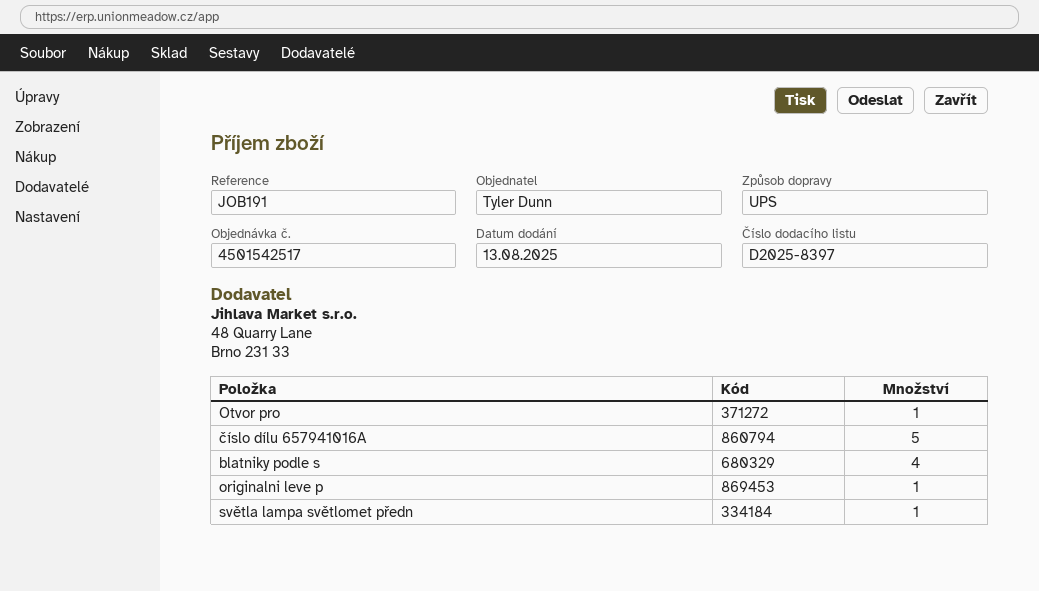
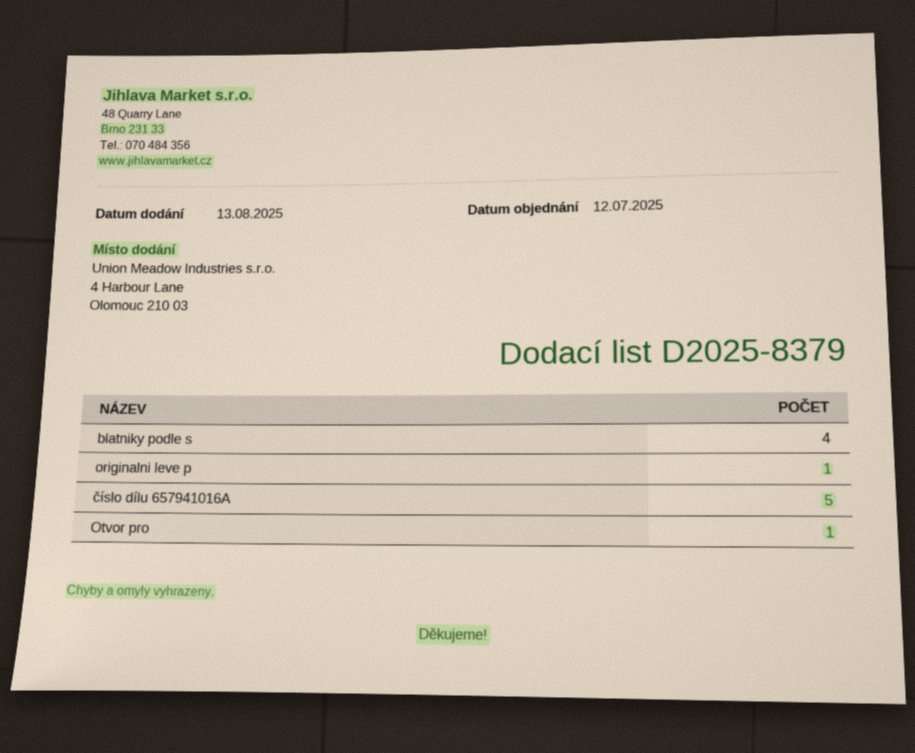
delivery note number: D2025-8397 -> D2025-8379
světla lampa světlomet předn: 1 -> none

